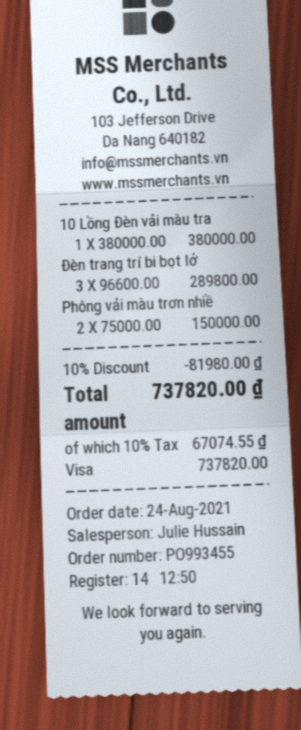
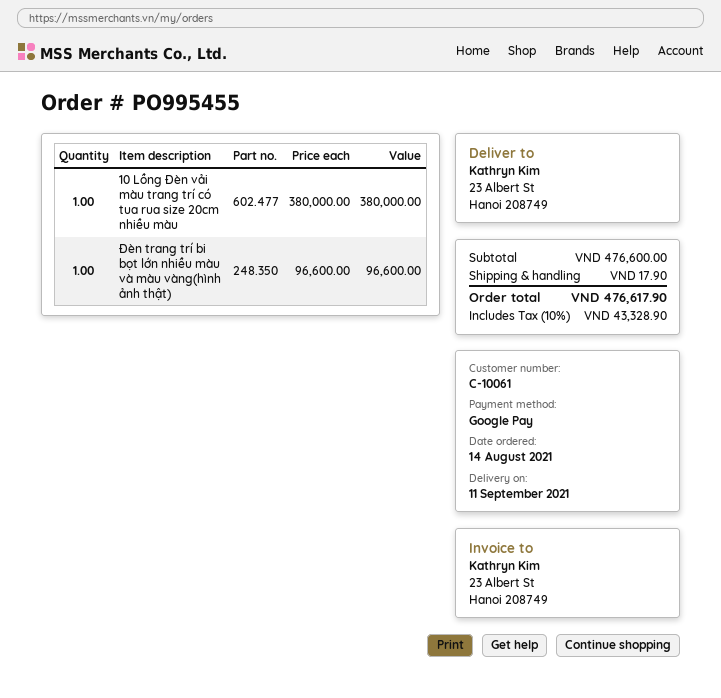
order number: PO993455 -> PO995455
order date: 2021-08-24 -> 2021-08-14
payment method: Visa -> Google Pay
Đèn trang trí bi bọt lớ: 3 x 96600.00 = 289800.00 -> 1 x 96600.00 = 96600.00
Phông vải màu trơn nhiề: 2 x 75000.00 = 150000.00 -> none
discount: 10% = 81980.00 -> none
shipping: none -> 17.90
tax: 10% = 67074.55 -> 10% = 43328.90
total: 737820.00 -> 476617.90

